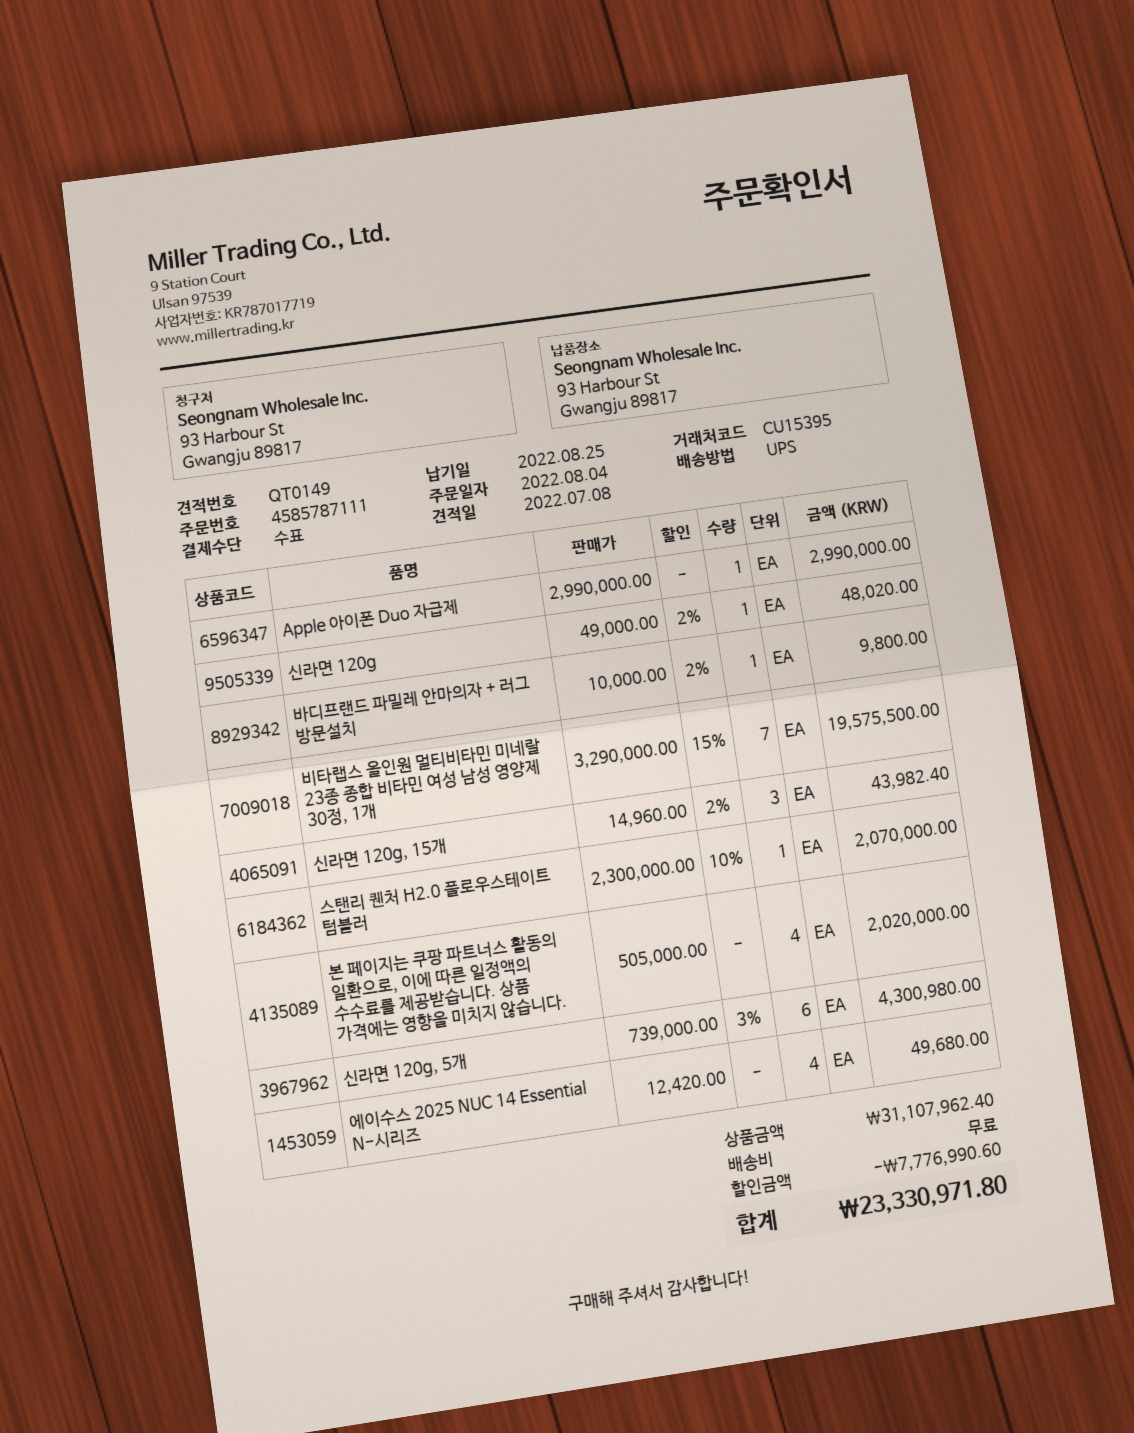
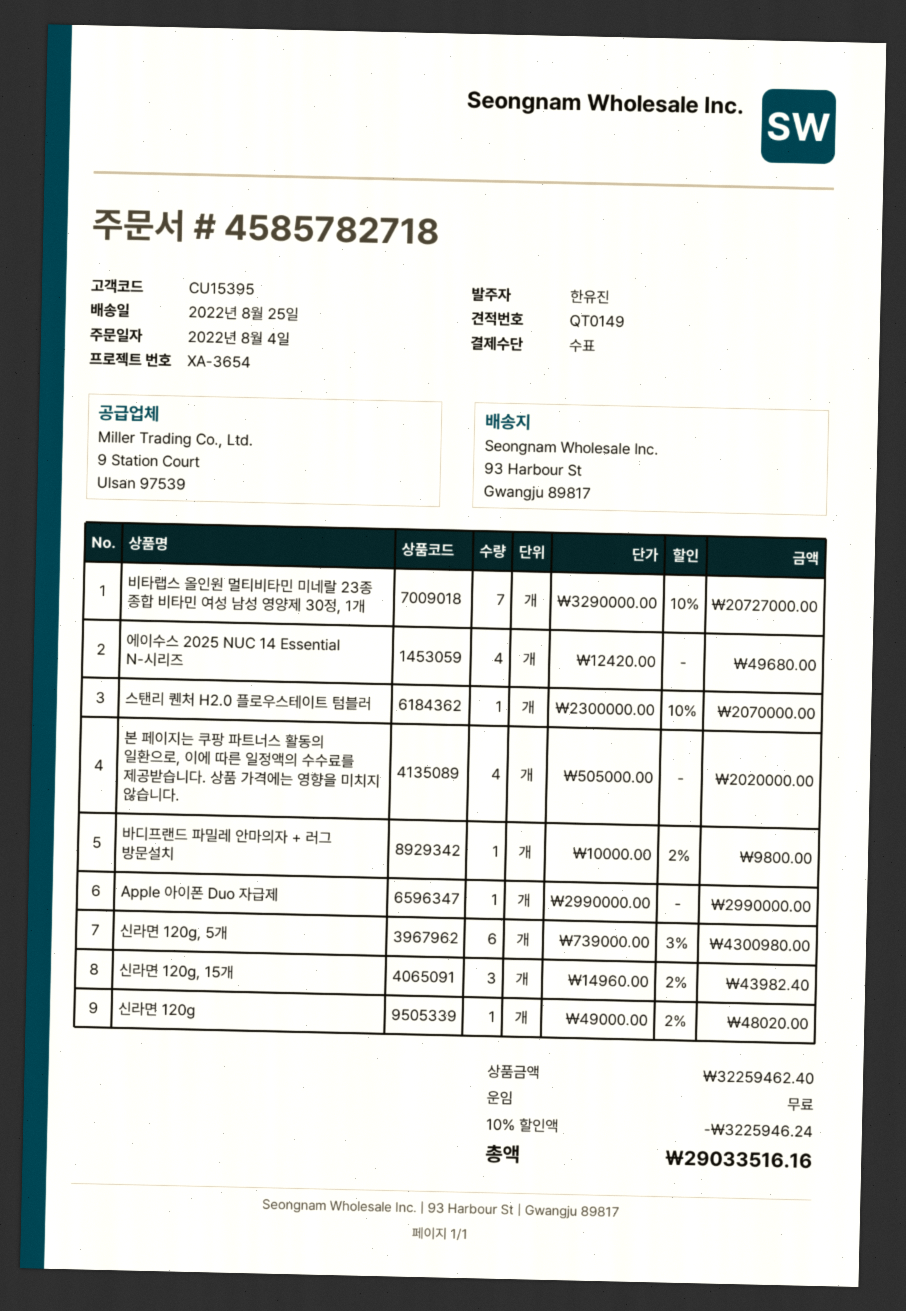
order number: 4585787111 -> 4585782718
비타랩스 올인원 멀티비타민 미네랄 23종 종합 비타민 여성 남성 영양제 30정, 1개: 7 x 3290000.00 - 15% = 19575500.00 -> 7 x 3290000.00 - 10% = 20727000.00
subtotal: 31107962.40 -> 32259462.40
discount: 7776990.60 -> 3225946.24
total: 23330971.80 -> 29033516.16

